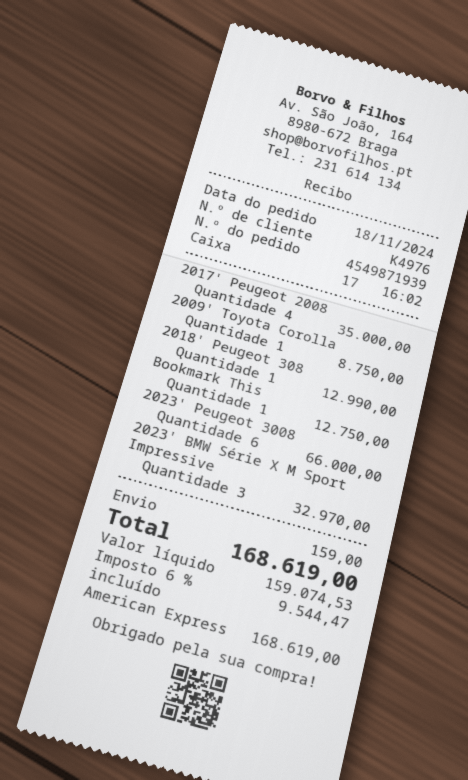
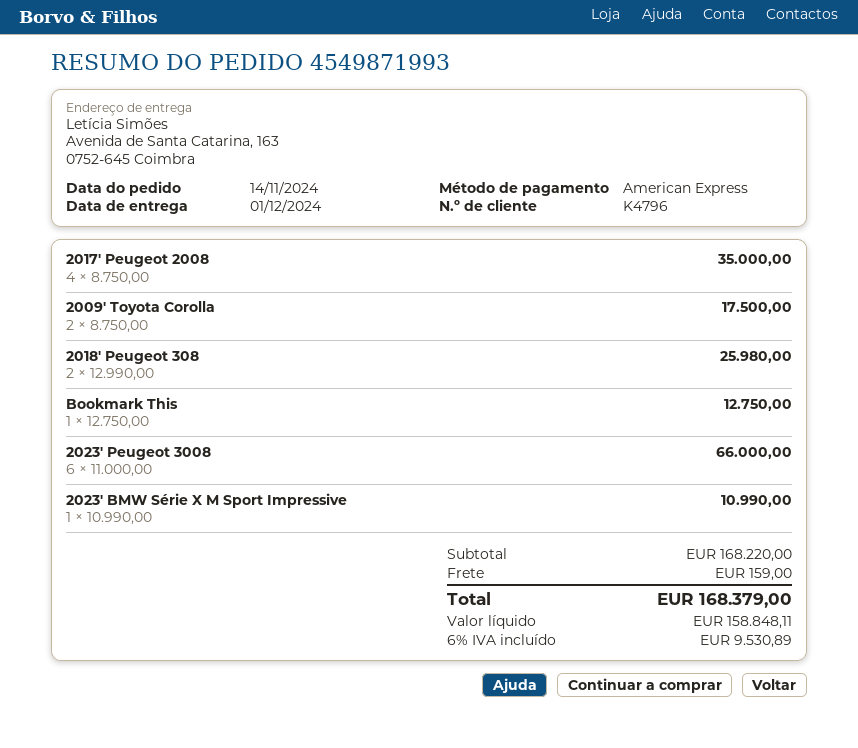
order number: 4549871939 -> 4549871993
order date: 2024-11-18 -> 2024-11-14
customer number: K4976 -> K4796
2009' Toyota Corolla: 1 for 8750.00 -> 2 for 17500.00
2018' Peugeot 308: 1 for 12990.00 -> 2 for 25980.00
2023' BMW Série X M Sport Impressive: 3 for 32970.00 -> 1 for 10990.00
net: 159074.53 -> 158848.11
tax: 6% = 9544.47 -> 6% = 9530.89
total: 168619.00 -> 168379.00

